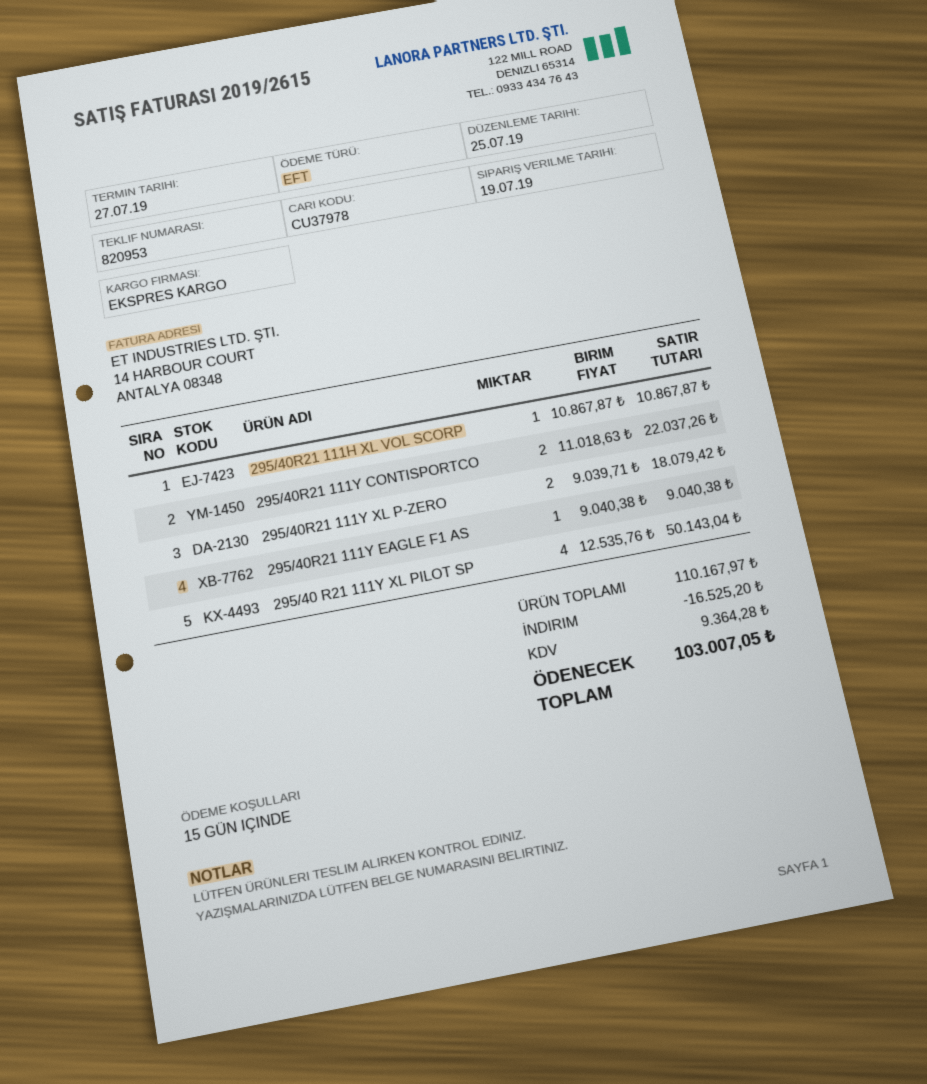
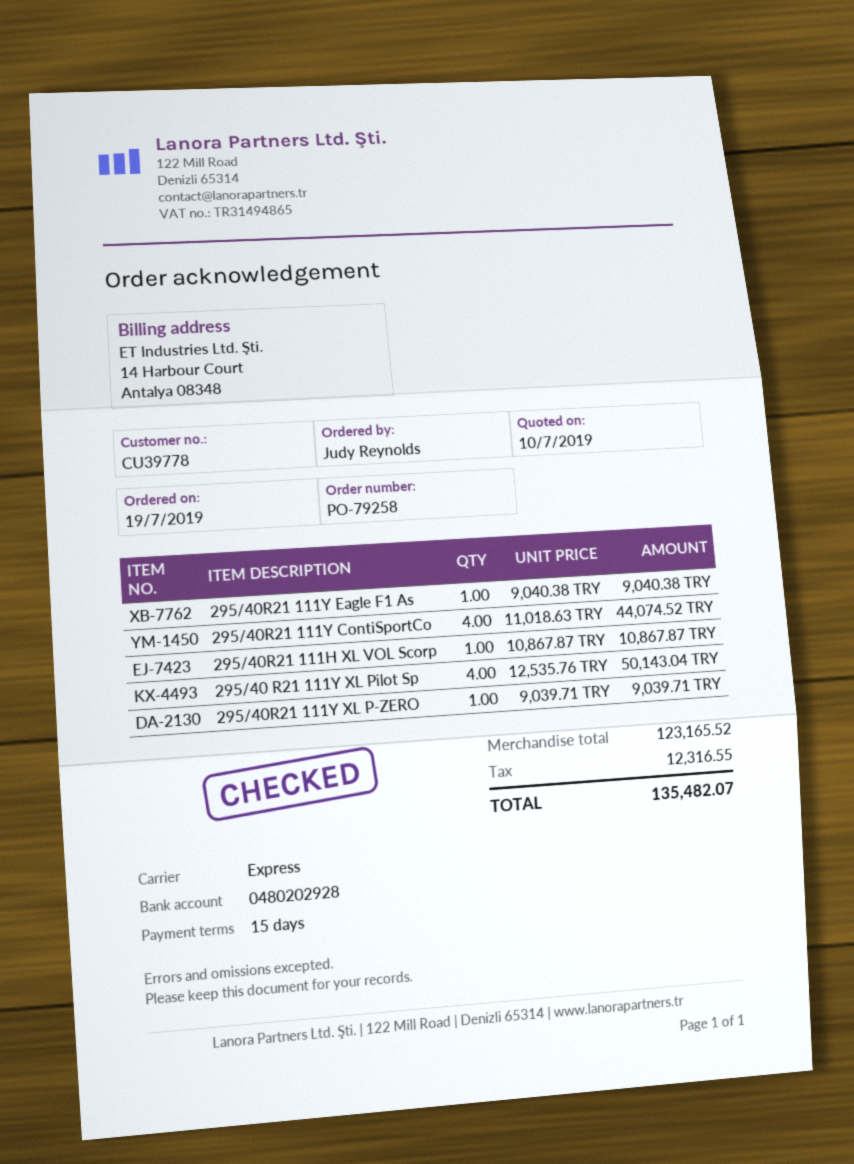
customer number: CU37978 -> CU39778
295/40R21 111Y CONTISPORTCO: 2 x 11018.63 = 22037.26 -> 4 x 11018.63 = 44074.52
295/40R21 111Y XL P-ZERO: 2 x 9039.71 = 18079.42 -> 1 x 9039.71 = 9039.71
subtotal: 110167.97 -> 123165.52
discount: 16525.20 -> none
tax: 9364.28 -> 12316.55
total: 103007.05 -> 135482.07

